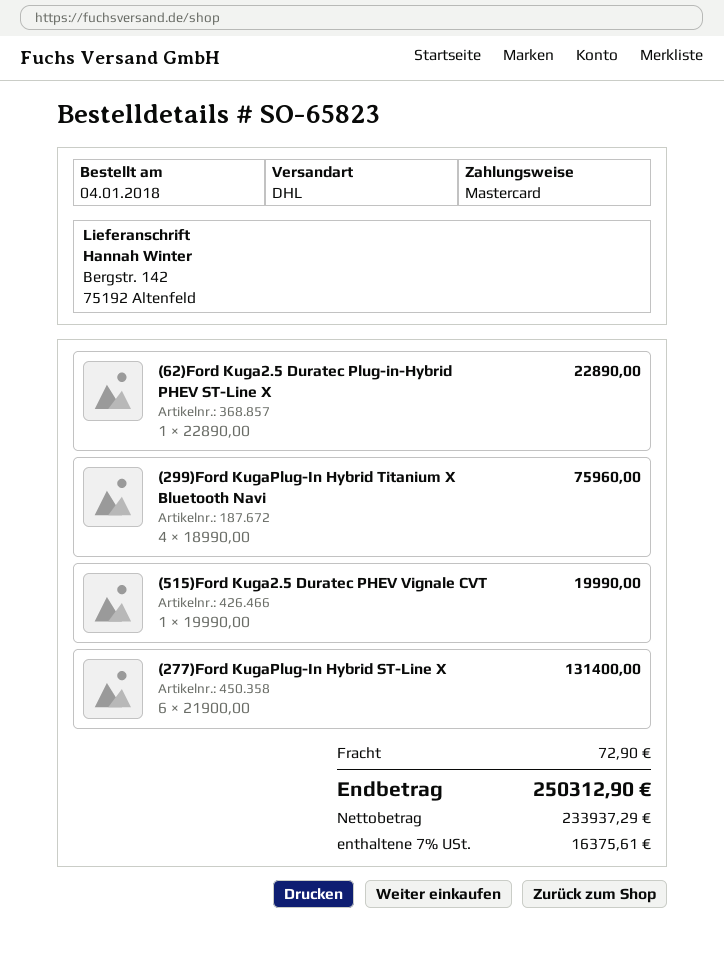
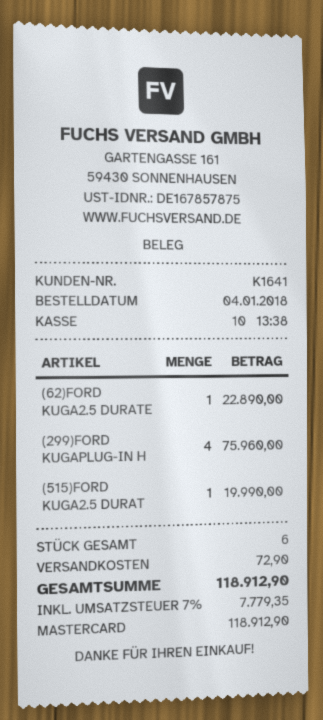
(277)Ford KugaPlug-In Hybrid ST-Line X: 6 for 131400.00 -> none
tax: 7% = 16375.61 -> 7% = 7779.35
total: 250312.90 -> 118912.90

